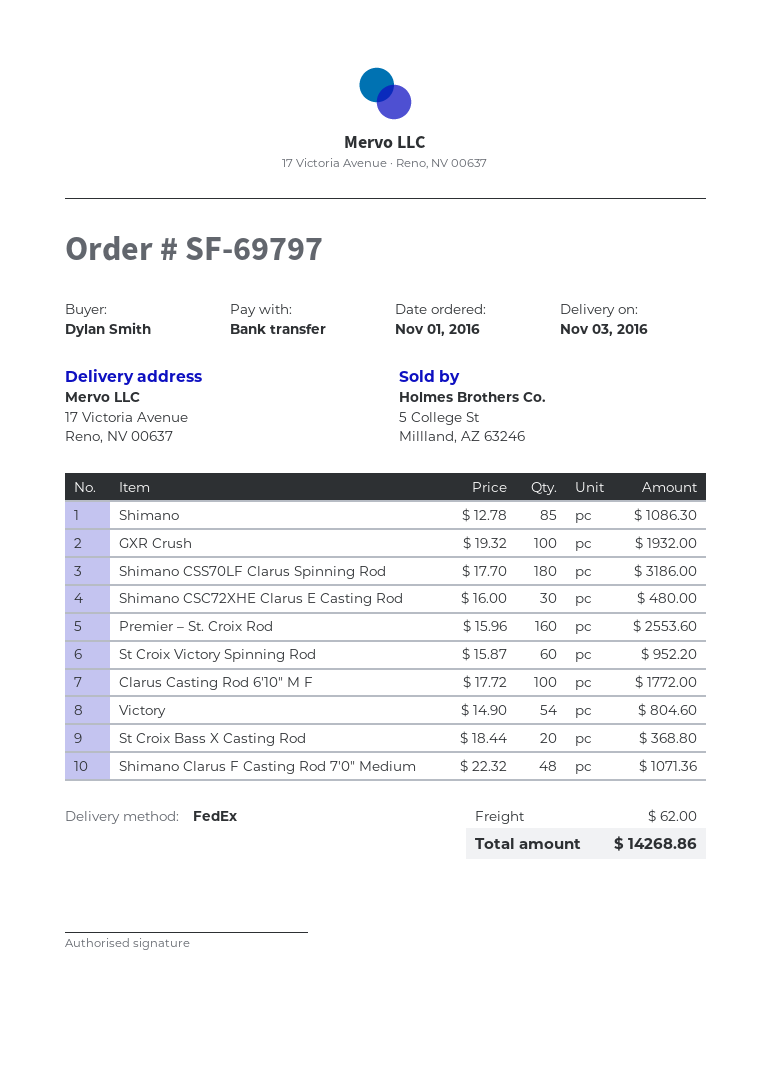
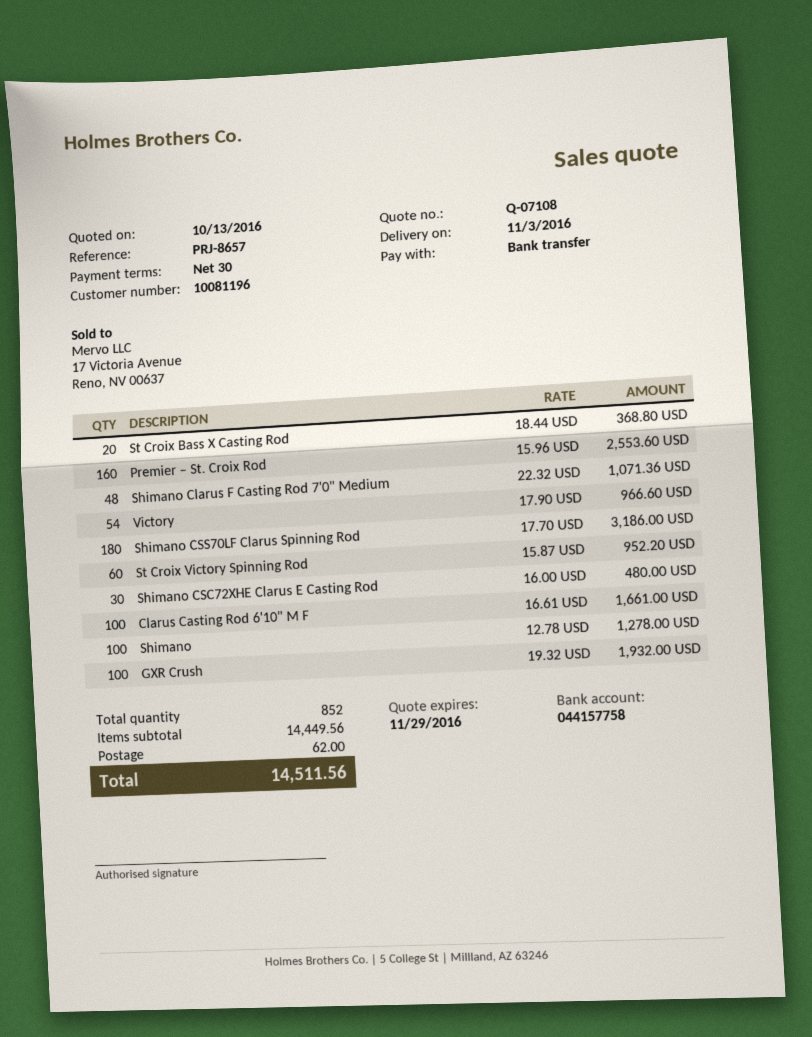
Shimano: 85 x 12.78 = 1086.30 -> 100 x 12.78 = 1278.00
Clarus Casting Rod 6'10" M F: 100 x 17.72 = 1772.00 -> 100 x 16.61 = 1661.00
Victory: 54 x 14.90 = 804.60 -> 54 x 17.90 = 966.60
total: 14268.86 -> 14511.56

